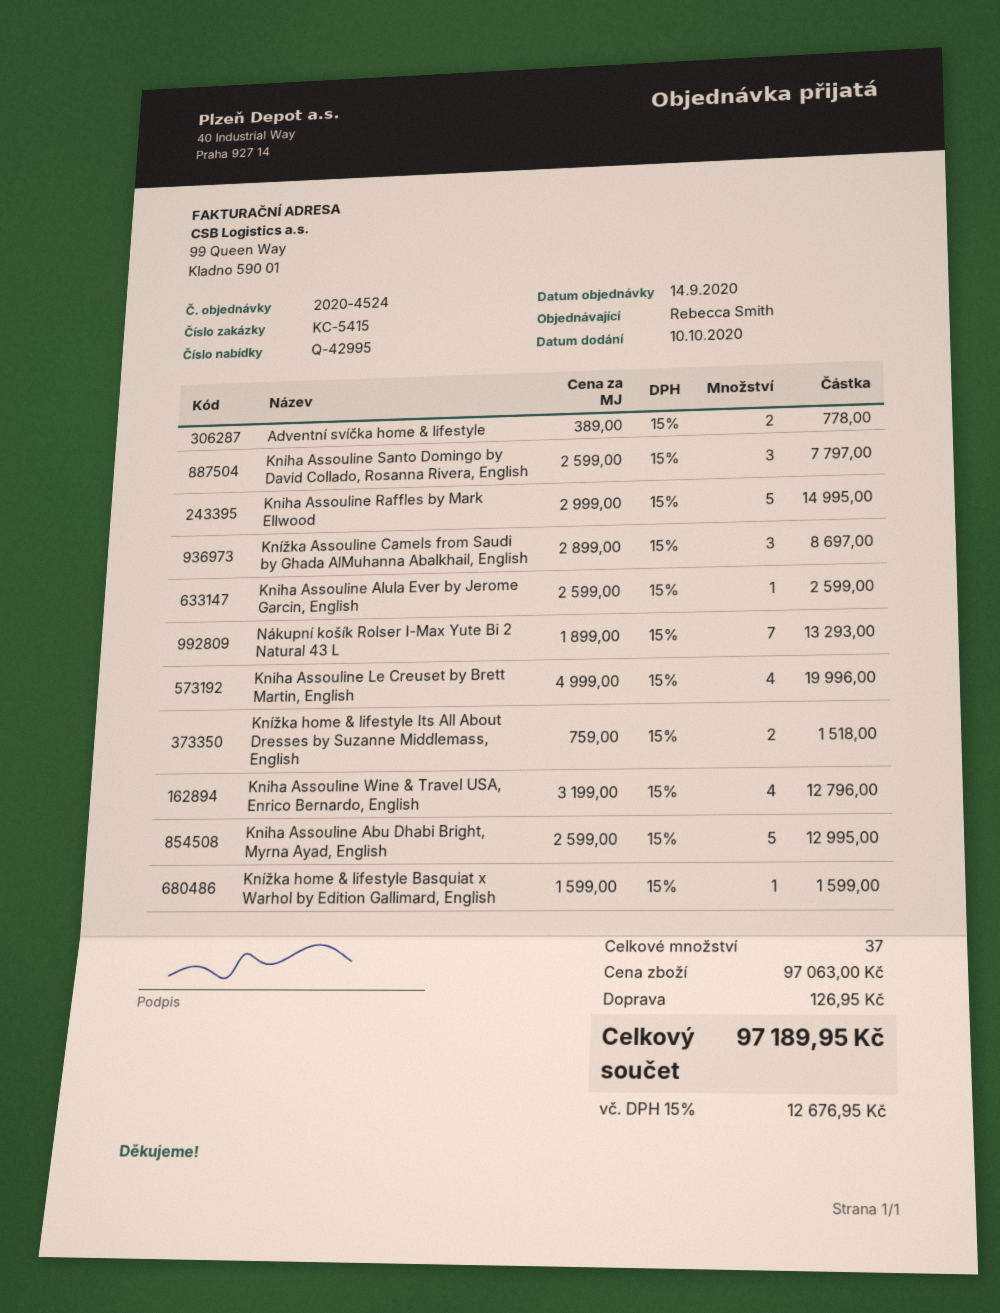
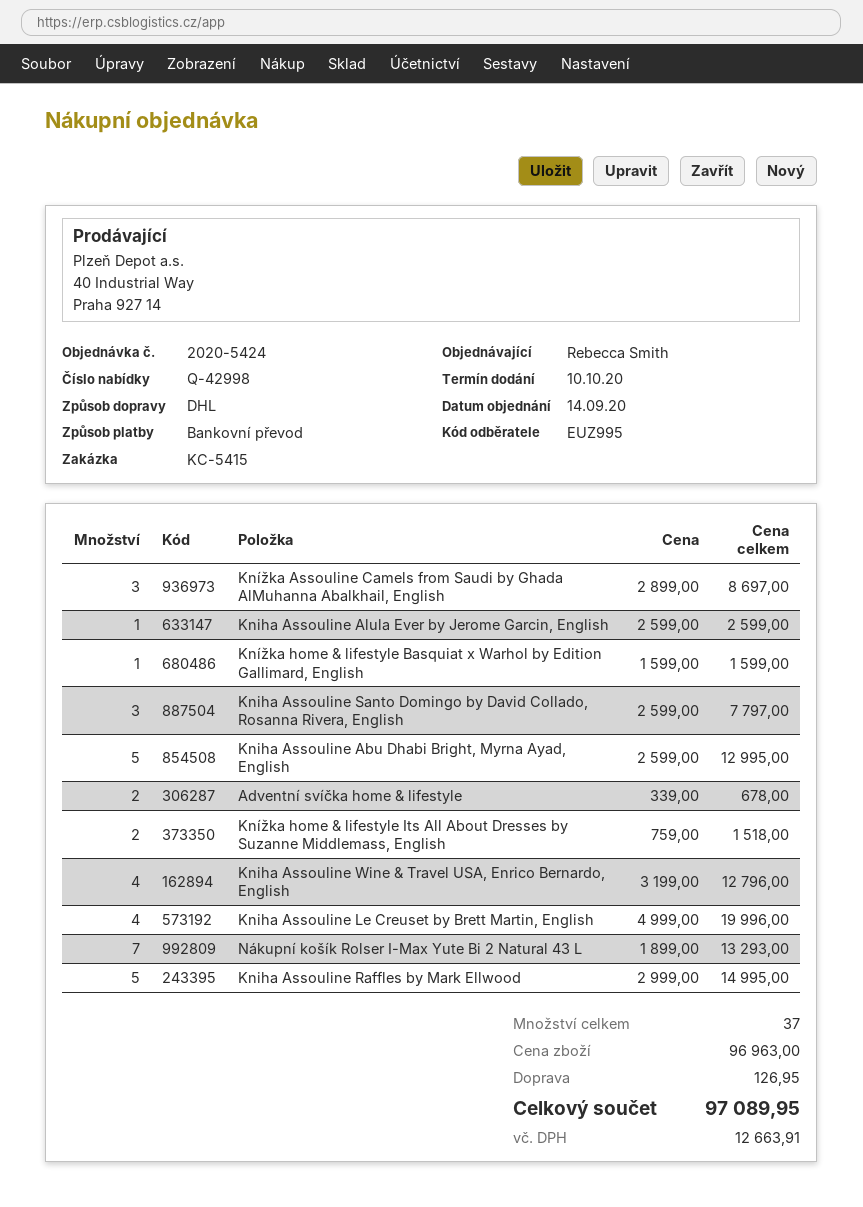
quote number: Q-42995 -> Q-42998
order number: 2020-4524 -> 2020-5424
Adventní svíčka home & lifestyle: 2 x 389.00 = 778.00 -> 2 x 339.00 = 678.00
subtotal: 97063.00 -> 96963.00
tax: 12676.95 -> 12663.91
total: 97189.95 -> 97089.95

